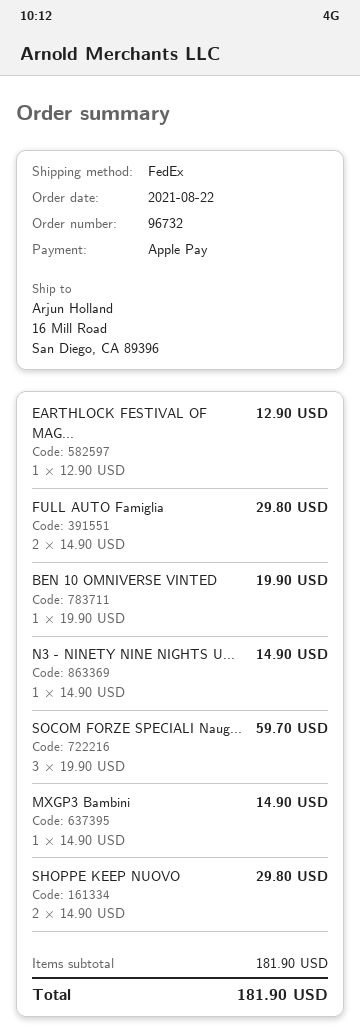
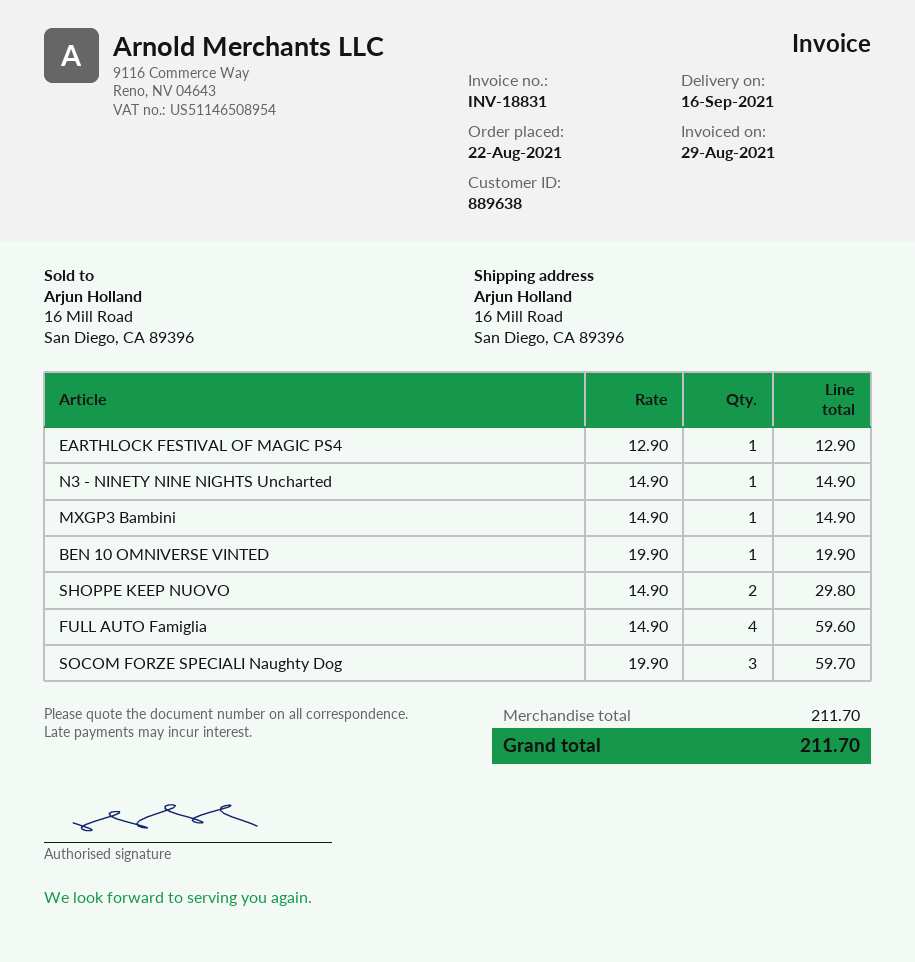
FULL AUTO Famiglia: 2 x 14.90 = 29.80 -> 4 x 14.90 = 59.60
subtotal: 181.90 -> 211.70
total: 181.90 -> 211.70

